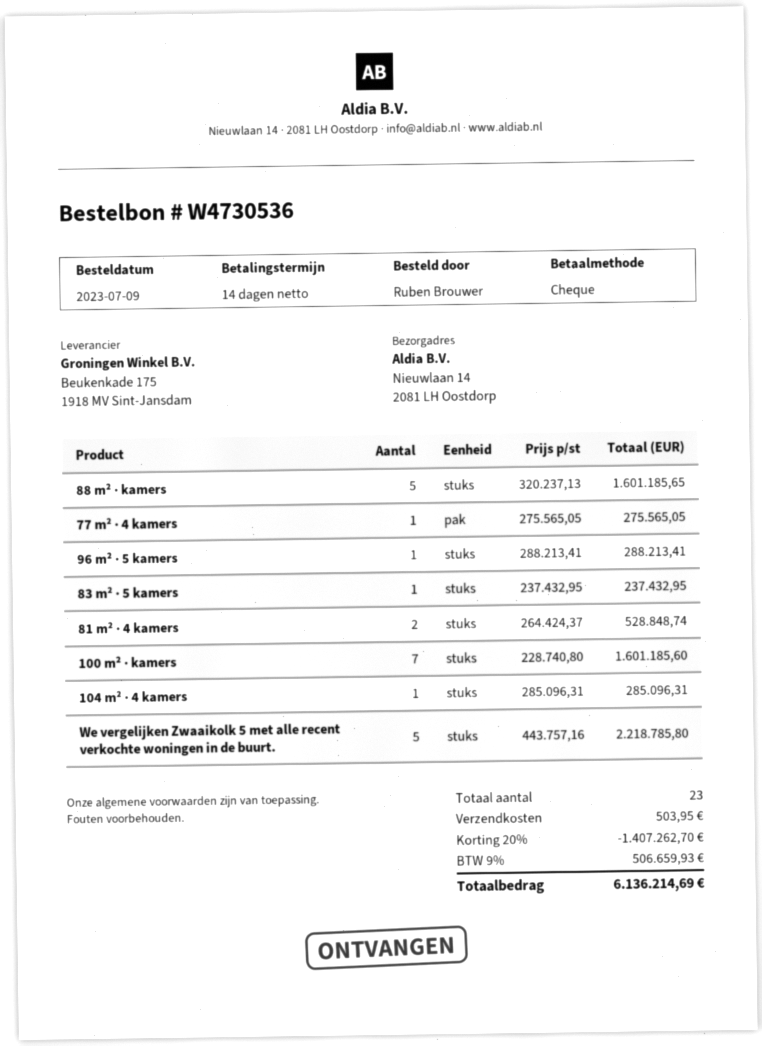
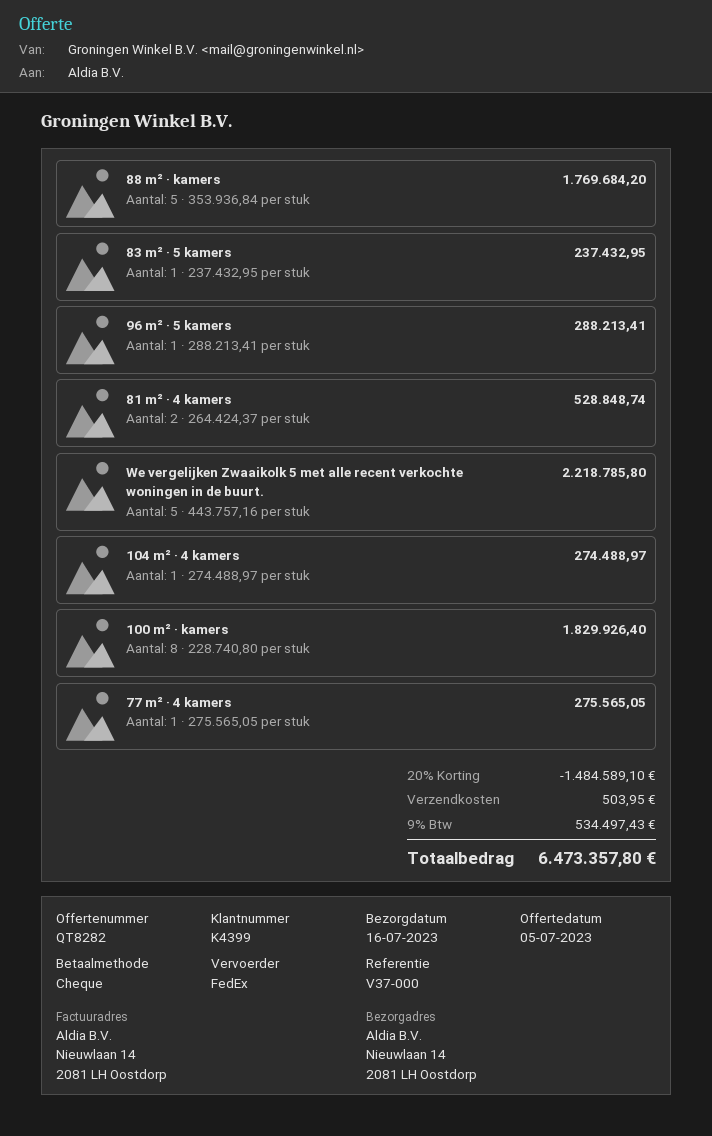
88 m² · kamers: 5 x 320237.13 = 1601185.65 -> 5 x 353936.84 = 1769684.20
100 m² · kamers: 7 x 228740.80 = 1601185.60 -> 8 x 228740.80 = 1829926.40
104 m² · 4 kamers: 1 x 285096.31 = 285096.31 -> 1 x 274488.97 = 274488.97
discount: 20% = 1407262.70 -> 20% = 1484589.10
tax: 9% = 506659.93 -> 9% = 534497.43
total: 6136214.69 -> 6473357.80

